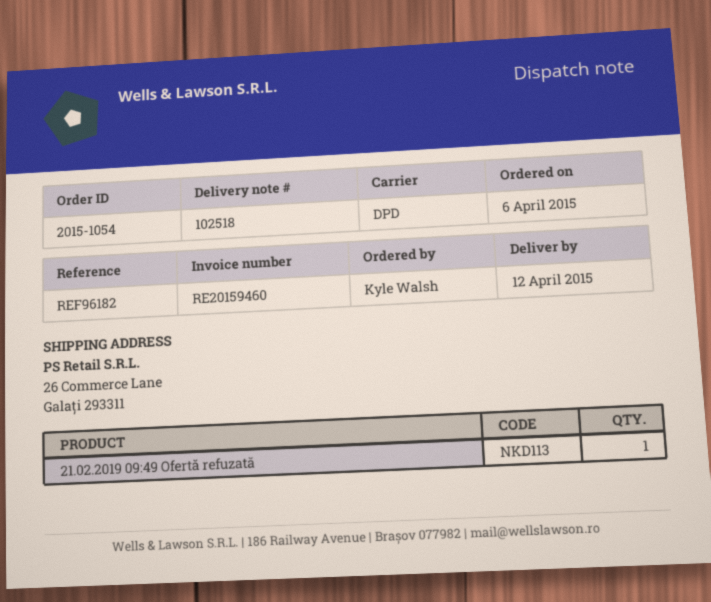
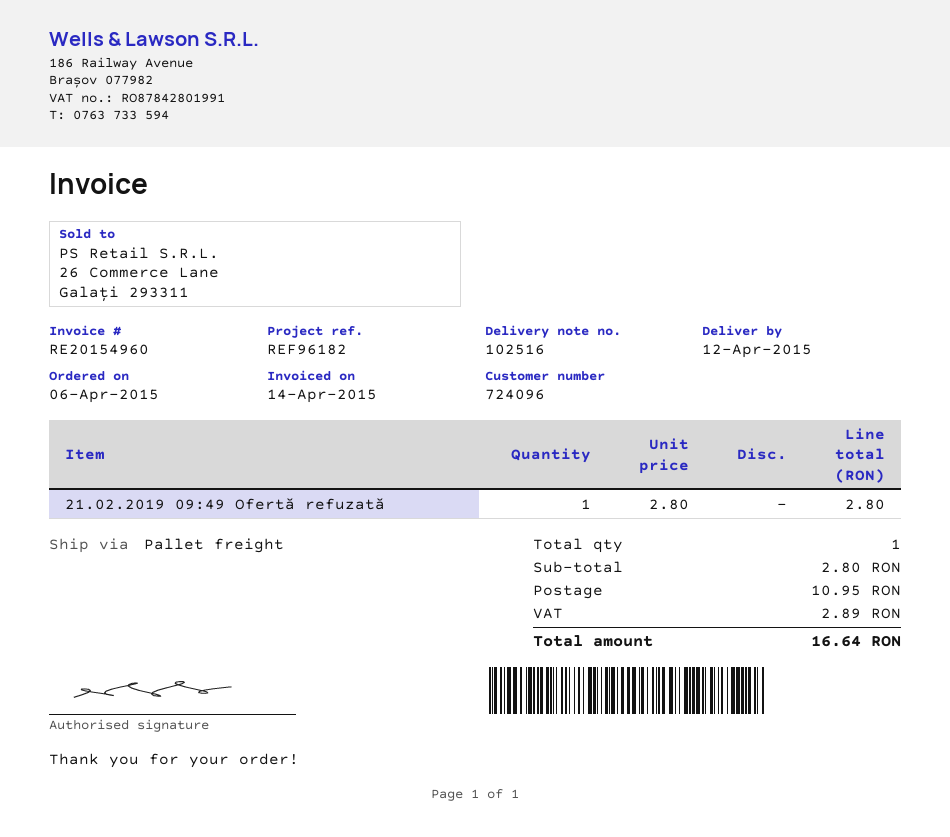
delivery note number: 102518 -> 102516
invoice number: RE20159460 -> RE20154960
shipping method: DPD -> pallet freight

